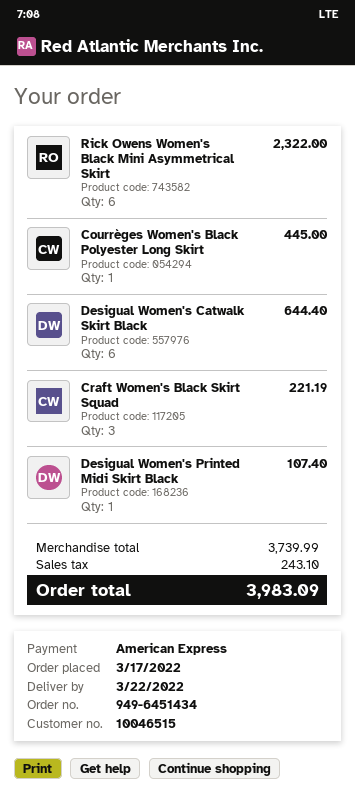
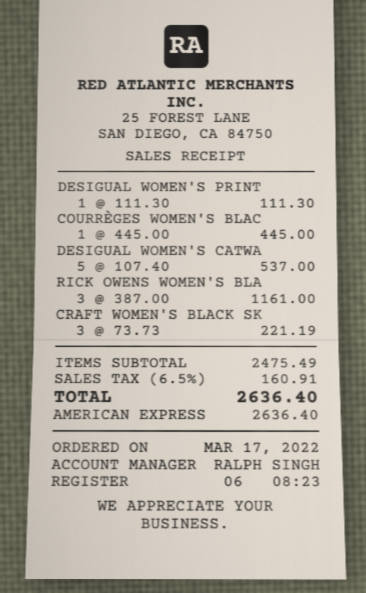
Rick Owens Women's Black Mini Asymmetrical Skirt: 6 for 2322.00 -> 3 for 1161.00
Desigual Women's Catwalk Skirt Black: 6 for 644.40 -> 5 for 537.00
Desigual Women's Printed Midi Skirt Black: 1 for 107.40 -> 1 for 111.30
subtotal: 3739.99 -> 2475.49
tax: 243.10 -> 160.91
total: 3983.09 -> 2636.40

